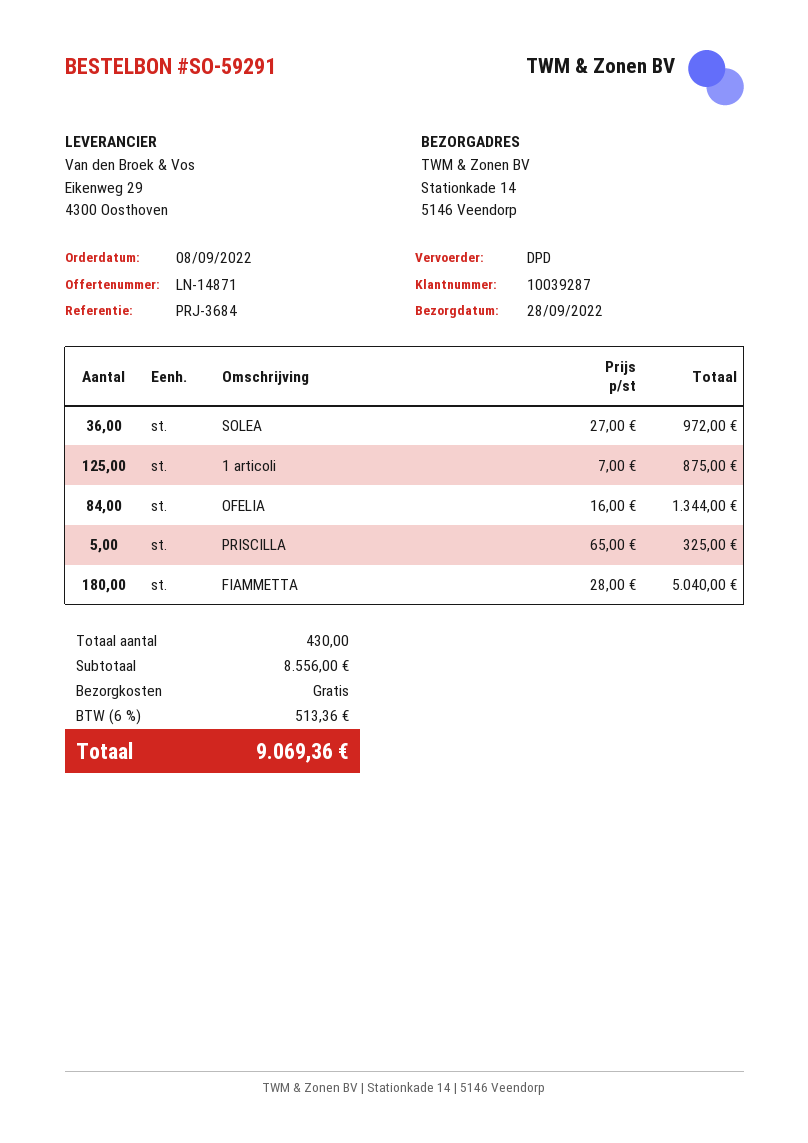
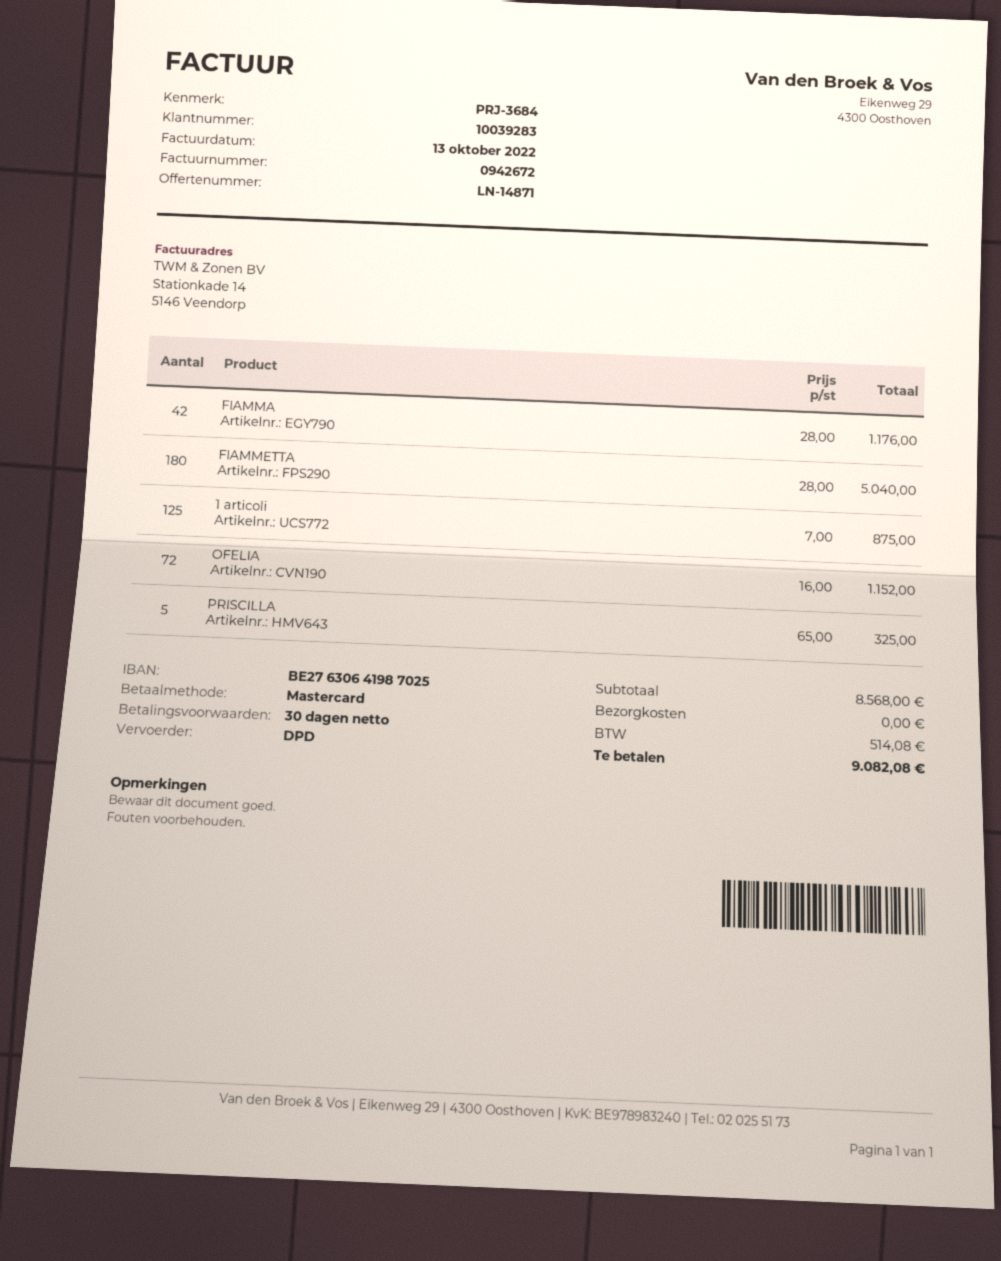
customer number: 10039287 -> 10039283
SOLEA: 36 x 27.00 = 972.00 -> none
OFELIA: 84 x 16.00 = 1344.00 -> 72 x 16.00 = 1152.00
FIAMMA: none -> 42 x 28.00 = 1176.00
subtotal: 8556.00 -> 8568.00
tax: 513.36 -> 514.08
total: 9069.36 -> 9082.08

